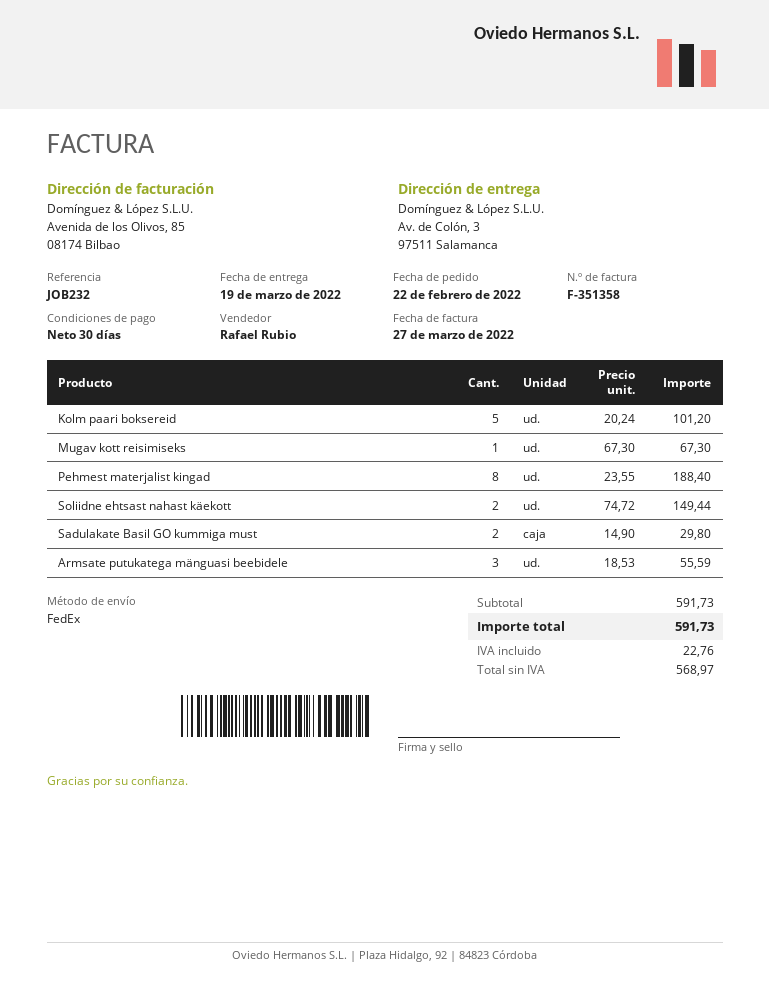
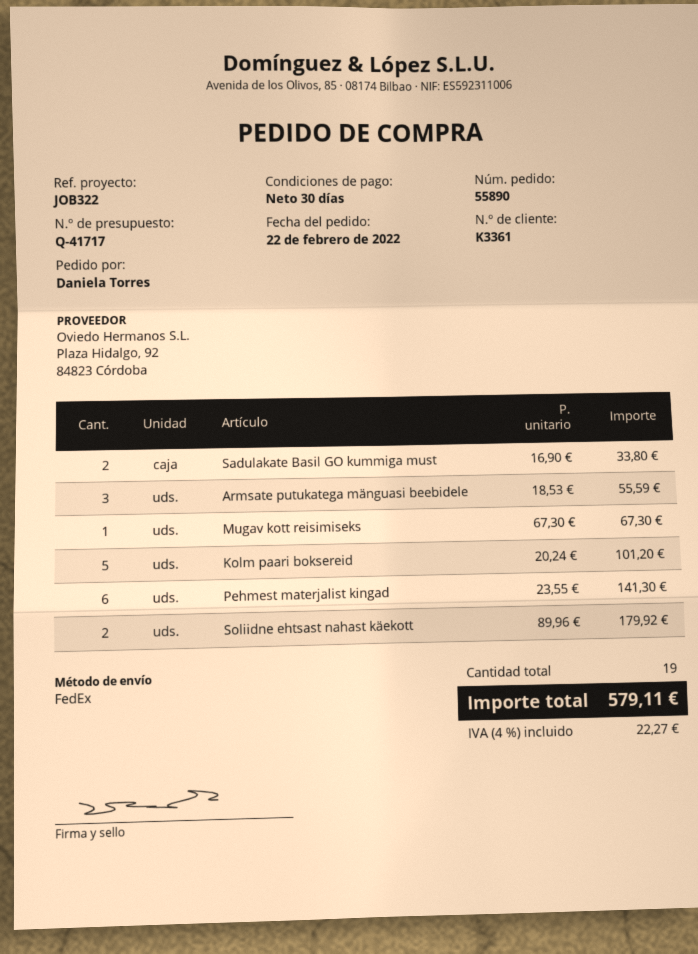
reference: JOB232 -> JOB322
Pehmest materjalist kingad: 8 x 23.55 = 188.40 -> 6 x 23.55 = 141.30
Soliidne ehtsast nahast käekott: 2 x 74.72 = 149.44 -> 2 x 89.96 = 179.92
Sadulakate Basil GO kummiga must: 2 x 14.90 = 29.80 -> 2 x 16.90 = 33.80
tax: 22.76 -> 22.27
total: 591.73 -> 579.11

